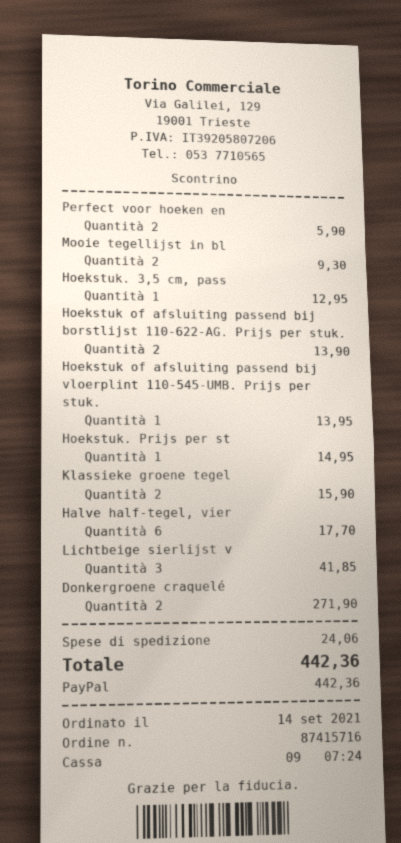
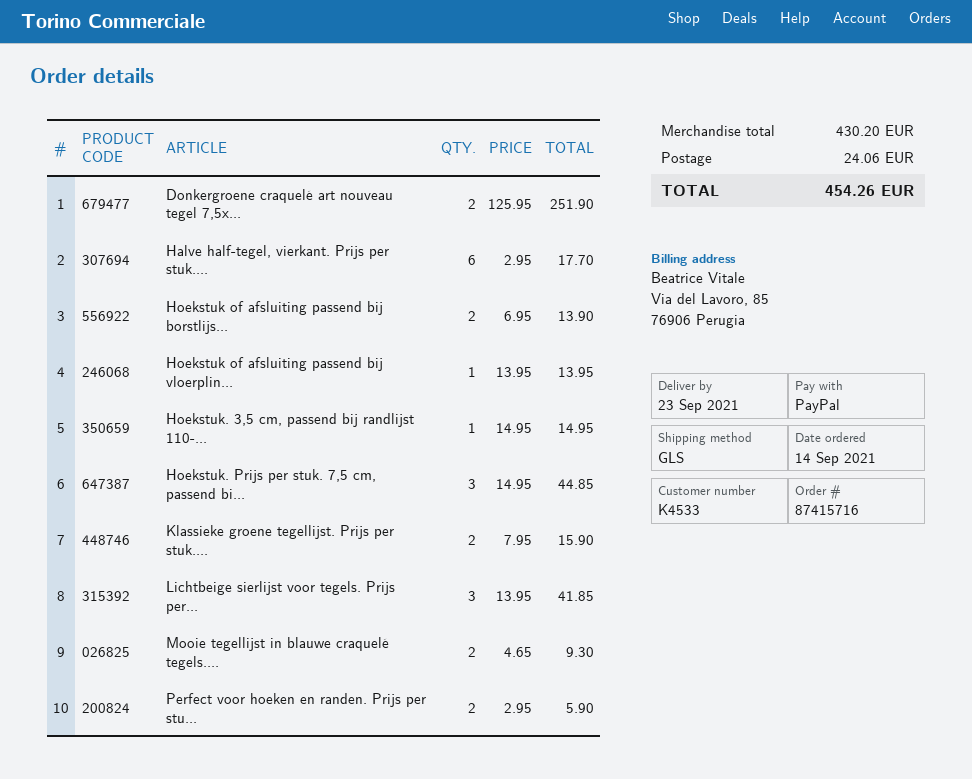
Hoekstuk. 3,5 cm, pass: 1 for 12.95 -> 1 for 14.95
Hoekstuk. Prijs per st: 1 for 14.95 -> 3 for 44.85
Donkergroene craquelé: 2 for 271.90 -> 2 for 251.90
total: 442.36 -> 454.26

